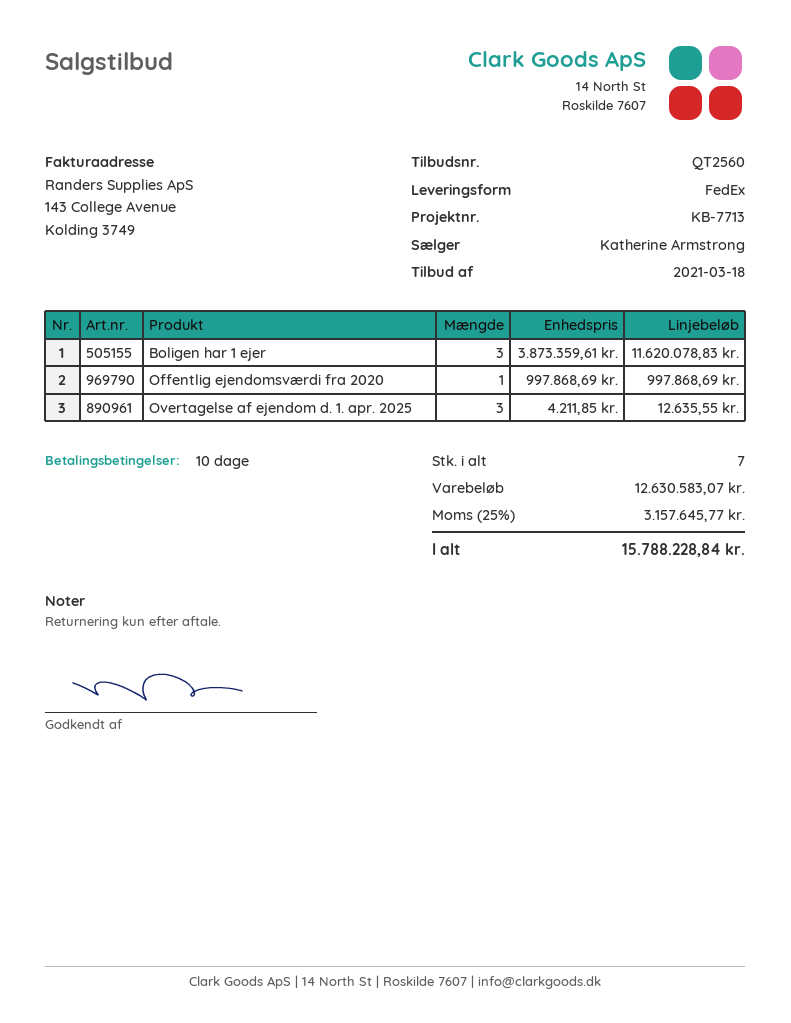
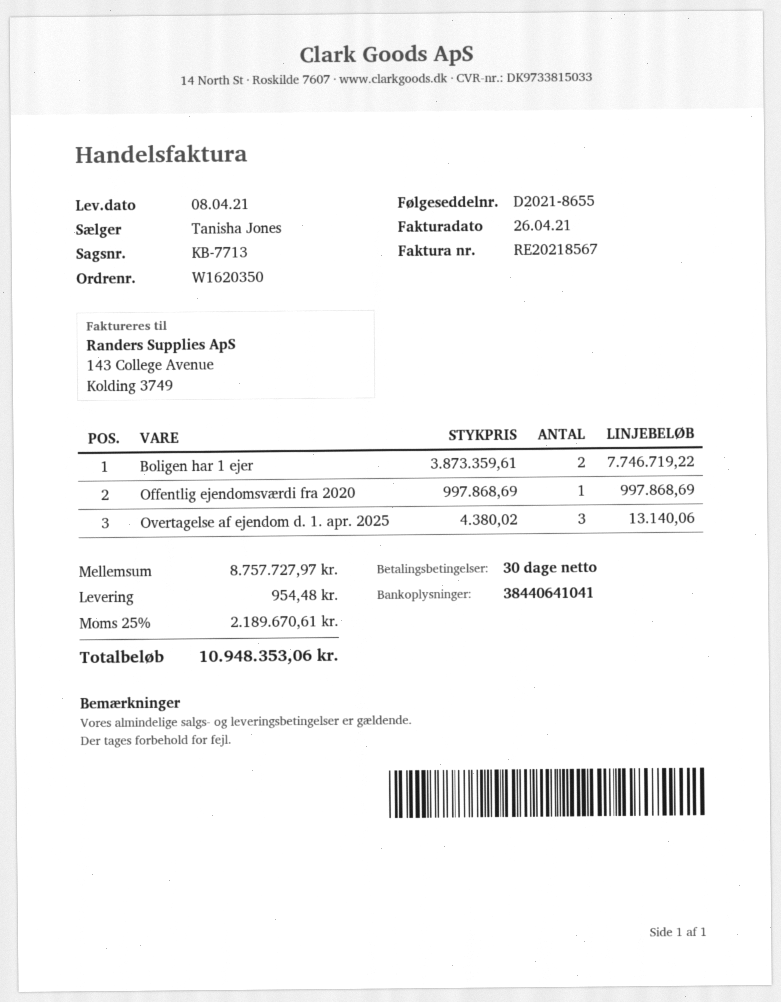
payment terms: 10 days -> 30 days
sales rep: Katherine Armstrong -> Tanisha Jones
Boligen har 1 ejer: 3 x 3873359.61 = 11620078.83 -> 2 x 3873359.61 = 7746719.22
Overtagelse af ejendom d. 1. apr. 2025: 3 x 4211.85 = 12635.55 -> 3 x 4380.02 = 13140.06
subtotal: 12630583.07 -> 8757727.97
shipping: none -> 954.48
tax: 25% = 3157645.77 -> 25% = 2189670.61
total: 15788228.84 -> 10948353.06

